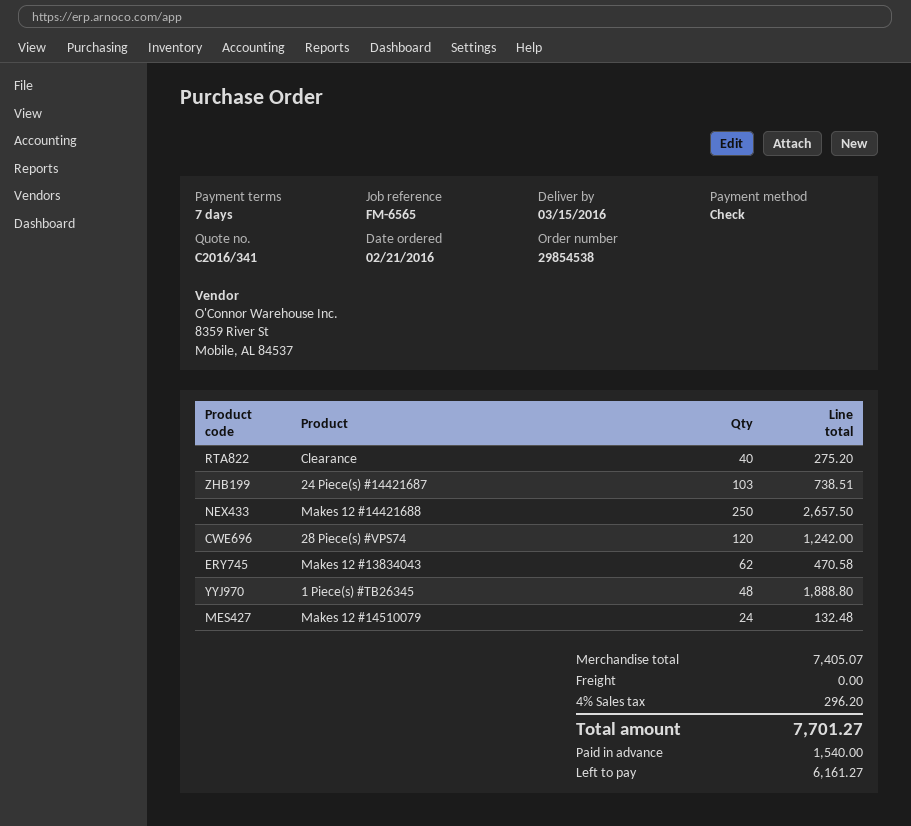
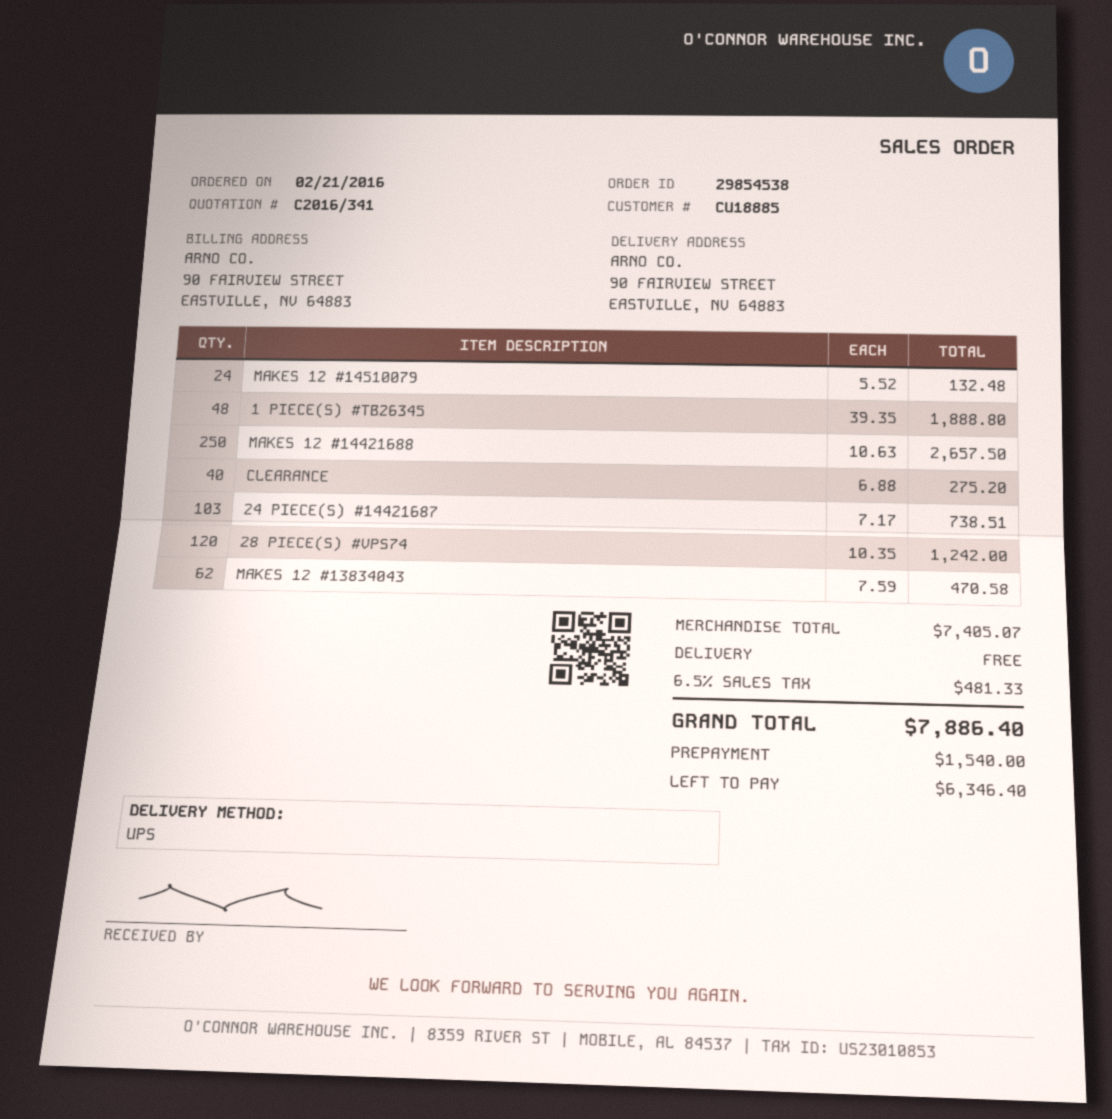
tax: 4% = 296.20 -> 6.5% = 481.33
total: 7701.27 -> 7886.40
balance: 6161.27 -> 6346.40

